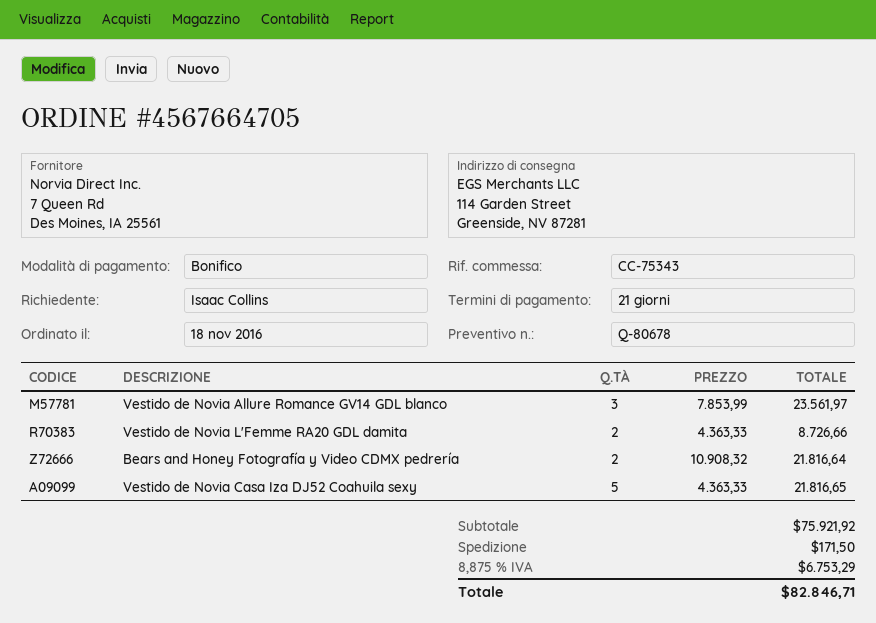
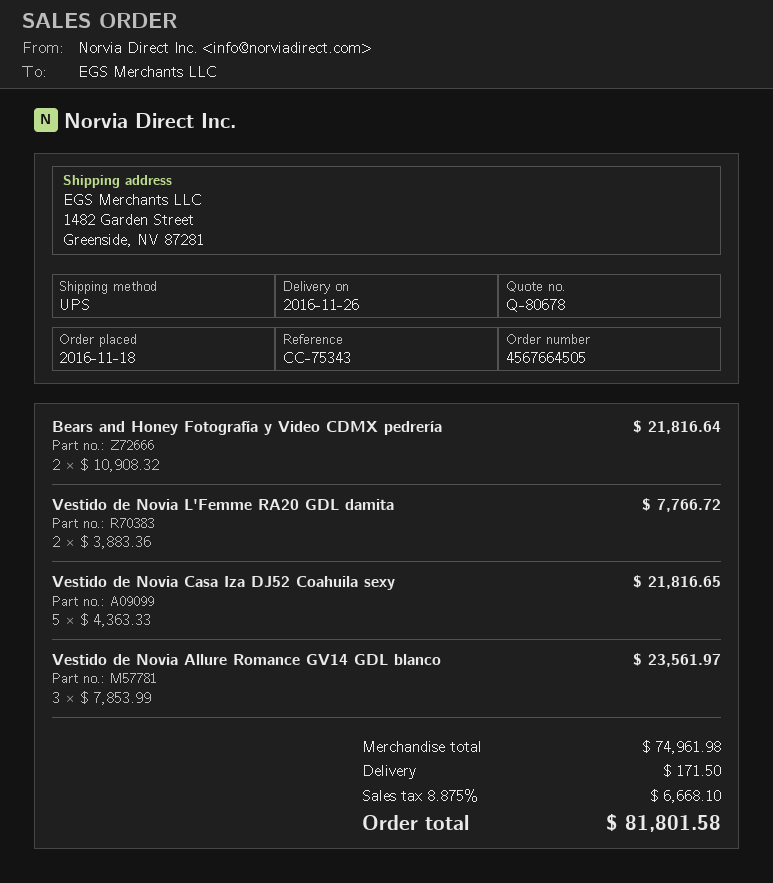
order number: 4567664705 -> 4567664505
ship to: 114 Garden Street, Greenside, NV 87281 -> 1482 Garden Street, Greenside, NV 87281
Vestido de Novia L'Femme RA20 GDL damita: 2 x 4363.33 = 8726.66 -> 2 x 3883.36 = 7766.72
subtotal: 75921.92 -> 74961.98
tax: 8.875% = 6753.29 -> 8.875% = 6668.10
total: 82846.71 -> 81801.58

